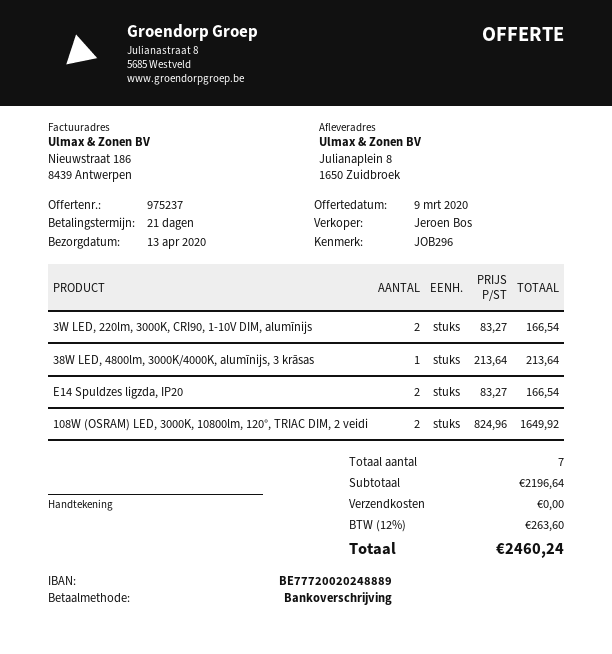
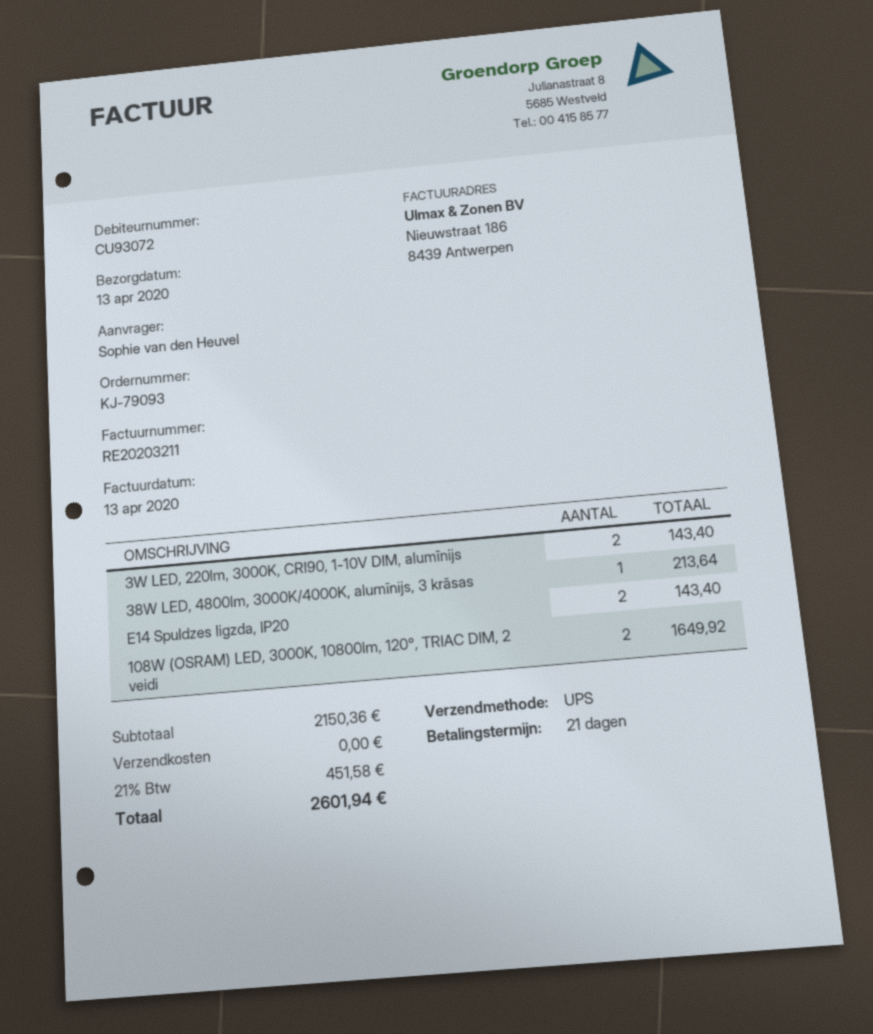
3W LED, 220lm, 3000K, CRI90, 1-10V DIM, alumīnijs: 2 for 166.54 -> 2 for 143.40
E14 Spuldzes ligzda, IP20: 2 for 166.54 -> 2 for 143.40
subtotal: 2196.64 -> 2150.36
tax: 12% = 263.60 -> 21% = 451.58
total: 2460.24 -> 2601.94

